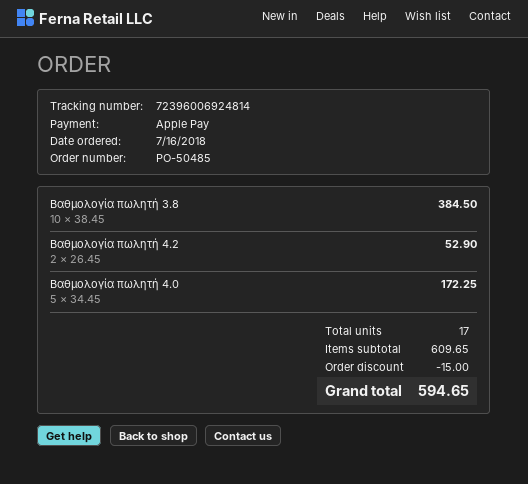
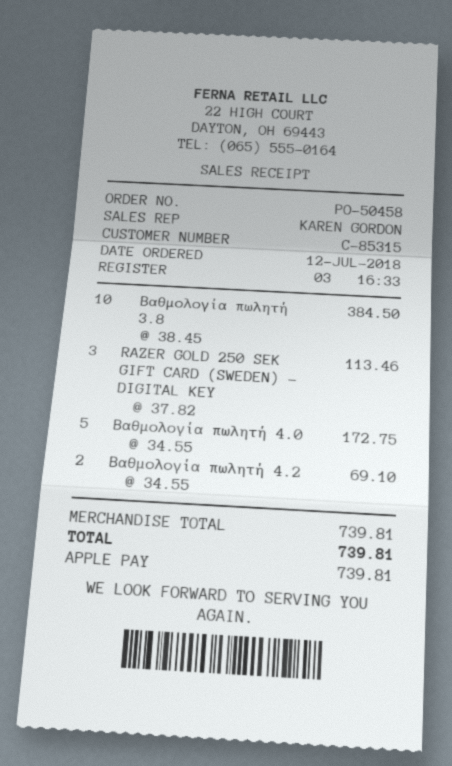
order number: PO-50485 -> PO-50458
order date: 2018-07-16 -> 2018-07-12
Βαθμολογία πωλητή 4.2: 2 x 26.45 = 52.90 -> 2 x 34.55 = 69.10
Βαθμολογία πωλητή 4.0: 5 x 34.45 = 172.25 -> 5 x 34.55 = 172.75
RAZER GOLD 250 SEK GIFT CARD (SWEDEN) - DIGITAL KEY: none -> 3 x 37.82 = 113.46
subtotal: 609.65 -> 739.81
discount: 15.00 -> none
total: 594.65 -> 739.81

